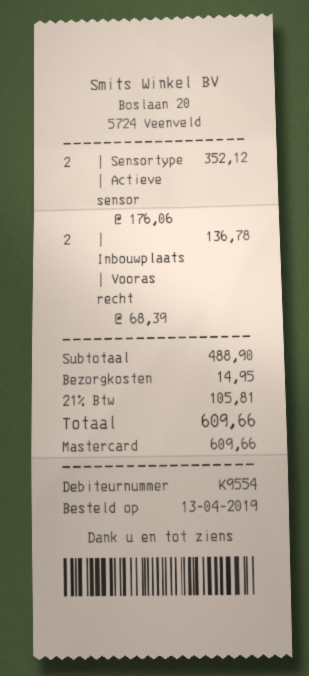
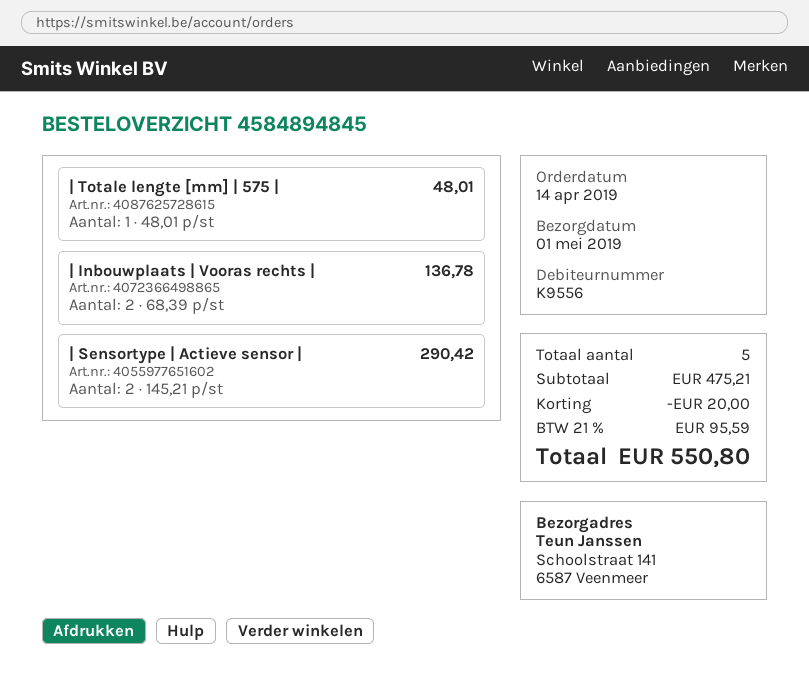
order date: 2019-04-13 -> 2019-04-14
customer number: K9554 -> K9556
| Sensortype | Actieve sensor: 2 x 176.06 = 352.12 -> 2 x 145.21 = 290.42
| Totale lengte [mm] | 575 |: none -> 1 x 48.01 = 48.01
subtotal: 488.90 -> 475.21
discount: none -> 20.00
shipping: 14.95 -> none
tax: 21% = 105.81 -> 21% = 95.59
total: 609.66 -> 550.80

